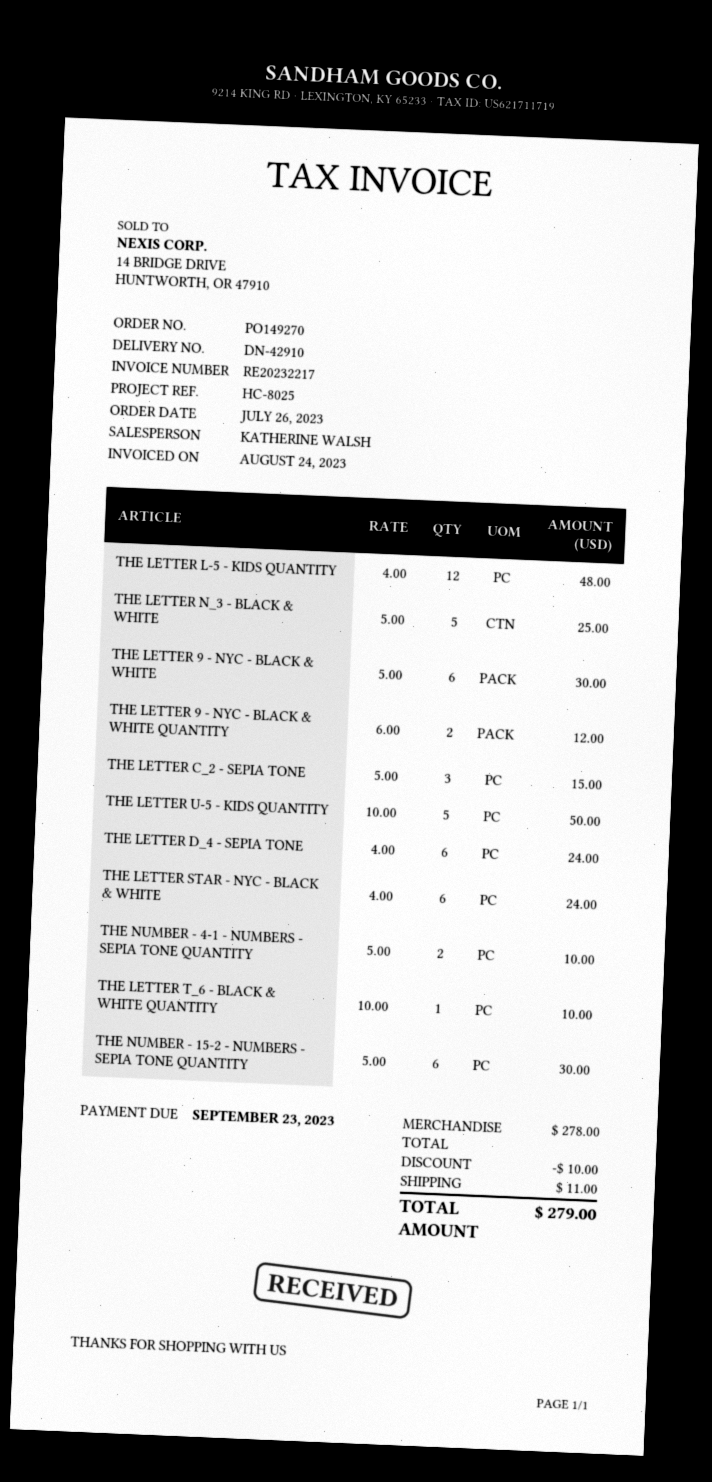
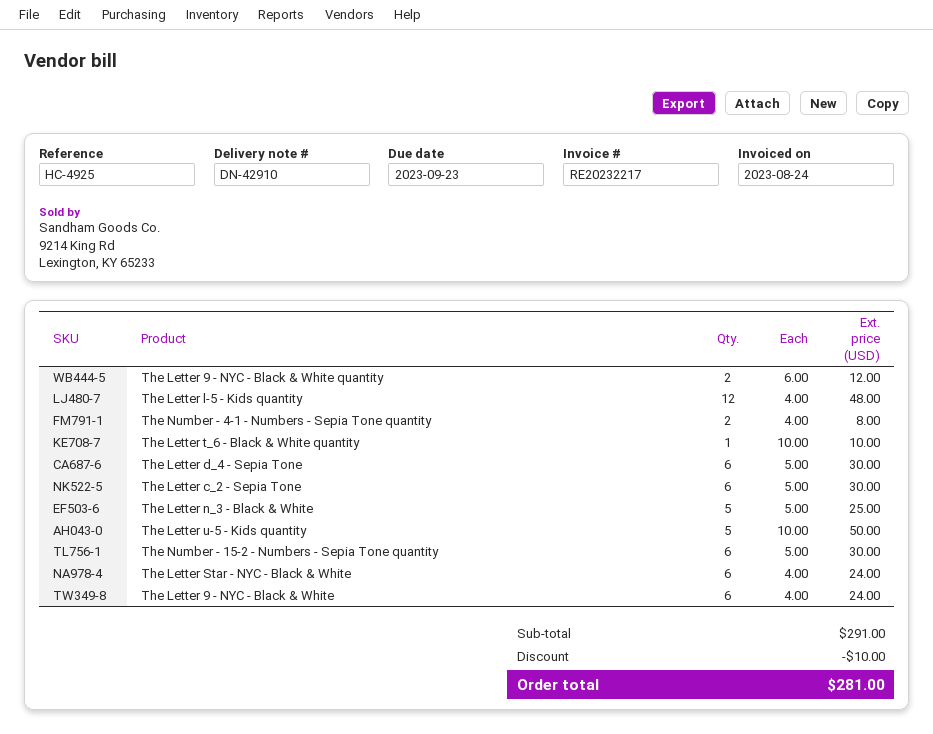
reference: HC-8025 -> HC-4925
THE LETTER 9 - NYC - BLACK & WHITE: 6 x 5.00 = 30.00 -> 6 x 4.00 = 24.00
THE LETTER C_2 - SEPIA TONE: 3 x 5.00 = 15.00 -> 6 x 5.00 = 30.00
THE LETTER D_4 - SEPIA TONE: 6 x 4.00 = 24.00 -> 6 x 5.00 = 30.00
THE NUMBER - 4-1 - NUMBERS - SEPIA TONE QUANTITY: 2 x 5.00 = 10.00 -> 2 x 4.00 = 8.00
subtotal: 278.00 -> 291.00
shipping: 11.00 -> none
total: 279.00 -> 281.00

